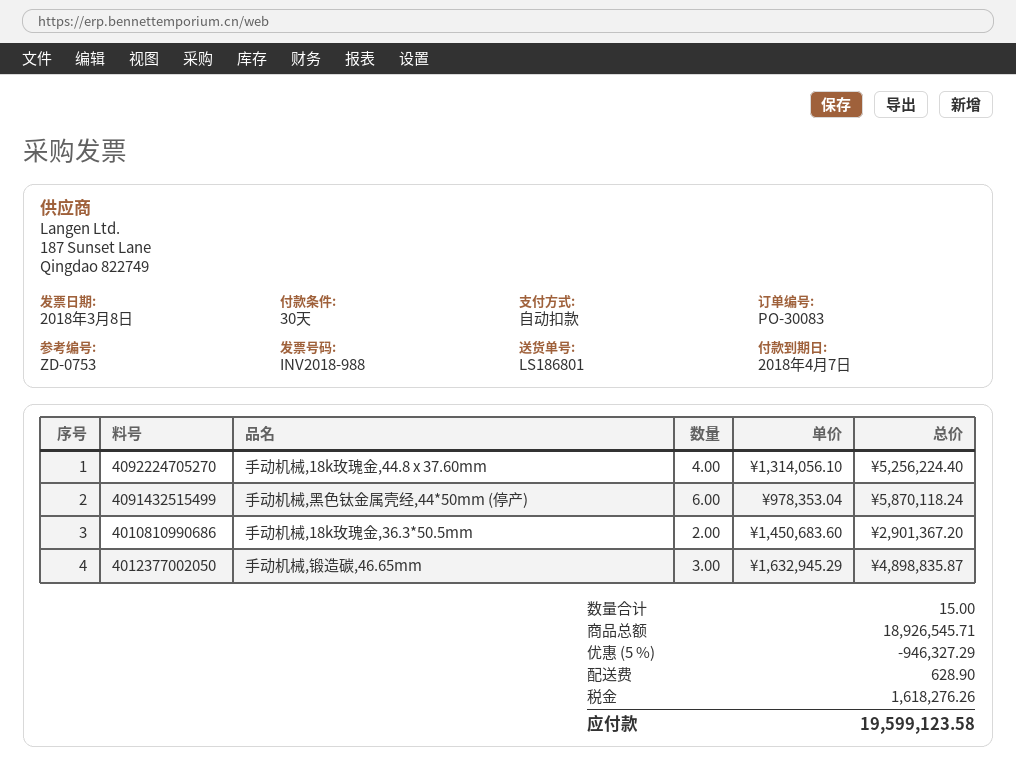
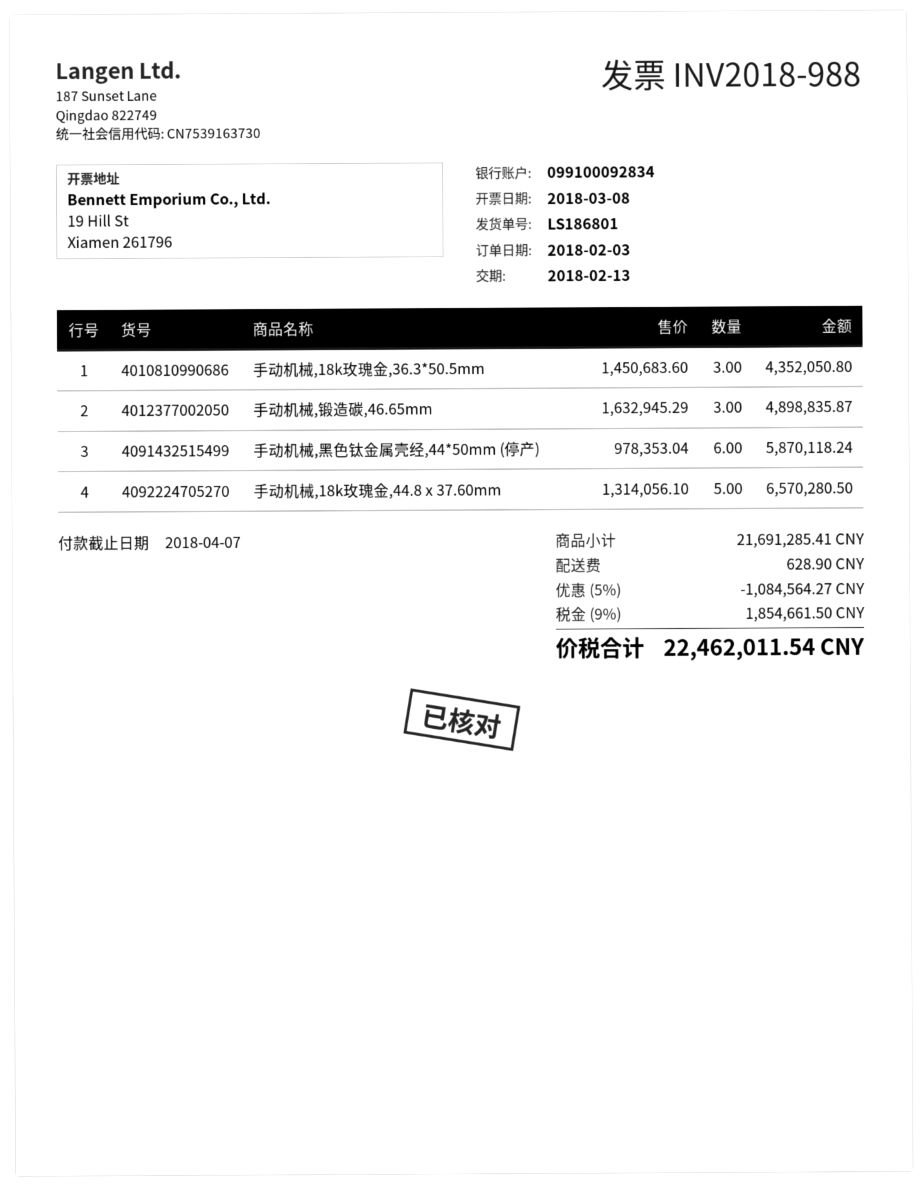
手动机械,18k玫瑰金,44.8 x 37.60mm: 4 x 1314056.10 = 5256224.40 -> 5 x 1314056.10 = 6570280.50
手动机械,18k玫瑰金,36.3*50.5mm: 2 x 1450683.60 = 2901367.20 -> 3 x 1450683.60 = 4352050.80
subtotal: 18926545.71 -> 21691285.41
discount: 5% = 946327.29 -> 5% = 1084564.27
tax: 1618276.26 -> 1854661.50
total: 19599123.58 -> 22462011.54

